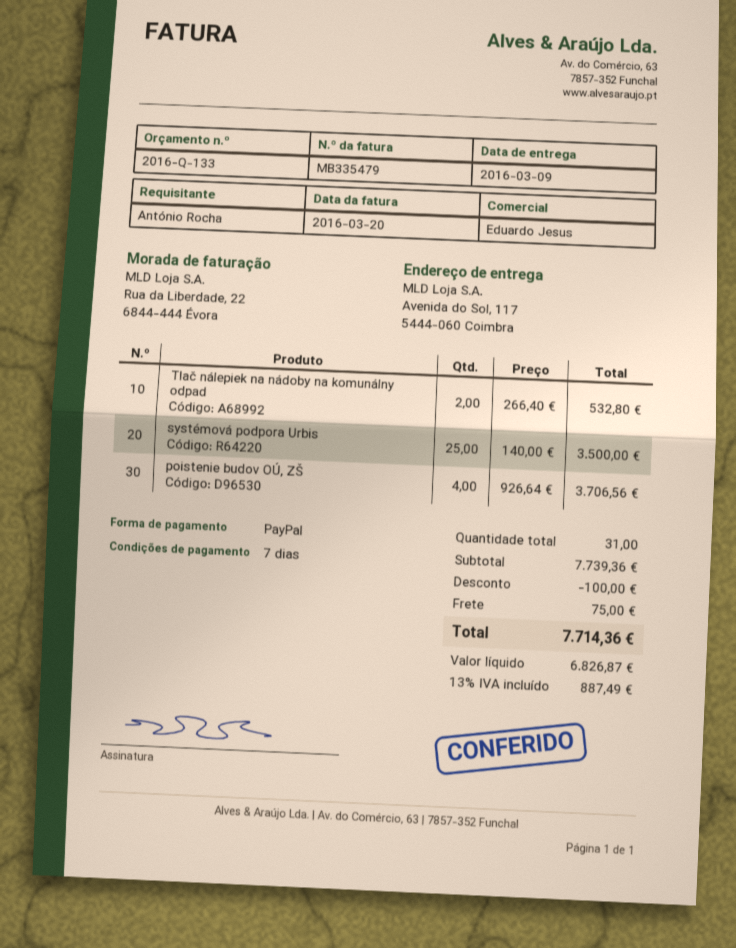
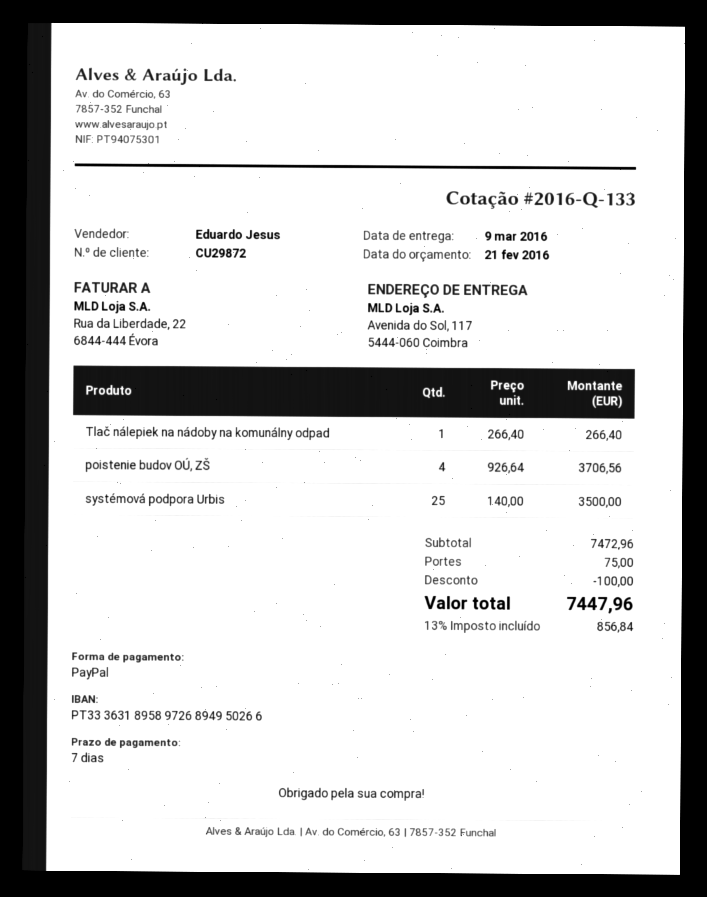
Tlač nálepiek na nádoby na komunálny odpad: 2 x 266.40 = 532.80 -> 1 x 266.40 = 266.40
subtotal: 7739.36 -> 7472.96
tax: 13% = 887.49 -> 13% = 856.84
total: 7714.36 -> 7447.96

